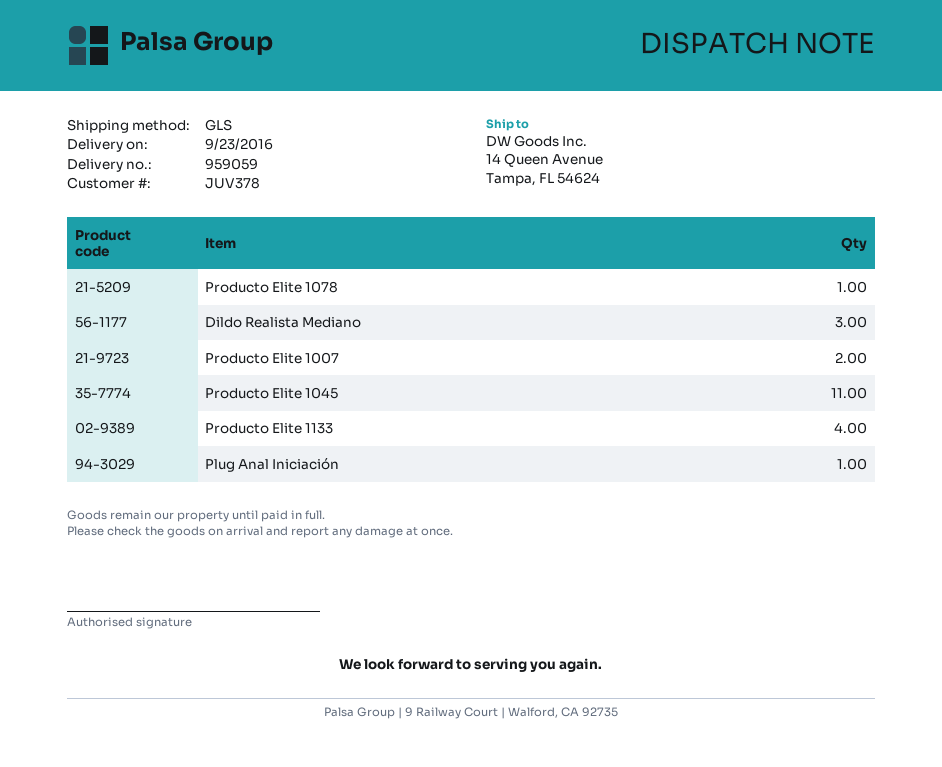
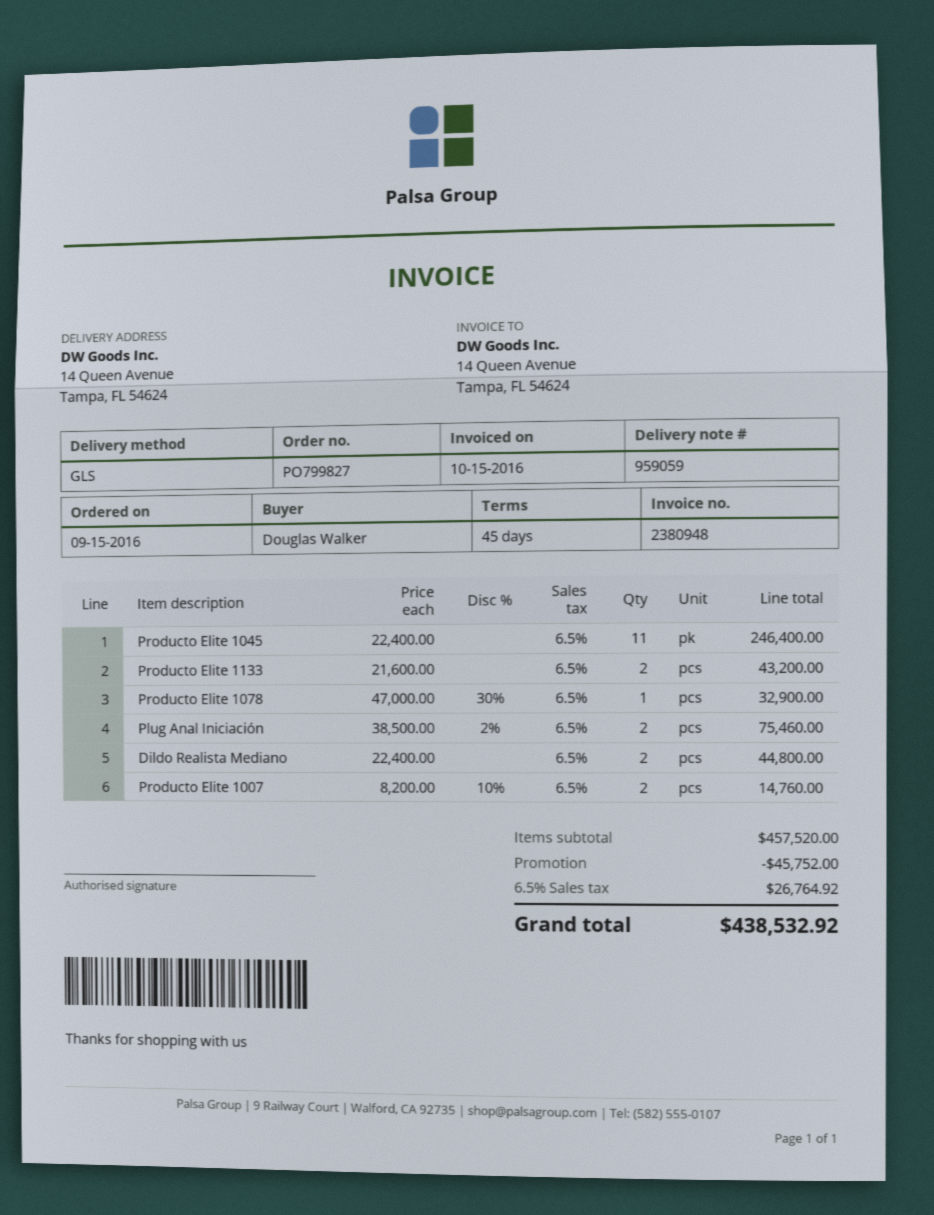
Dildo Realista Mediano: 3 -> 2
Producto Elite 1133: 4 -> 2
Plug Anal Iniciación: 1 -> 2

